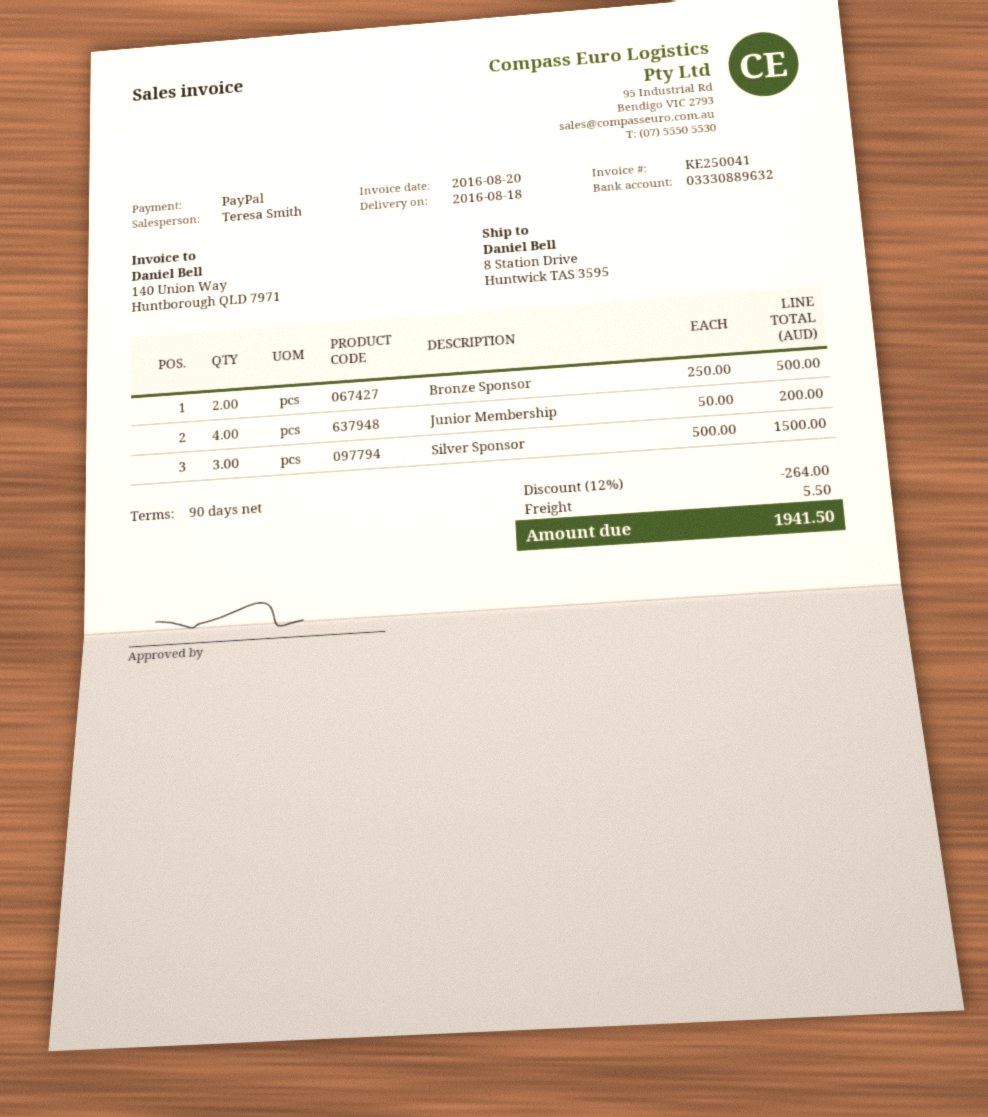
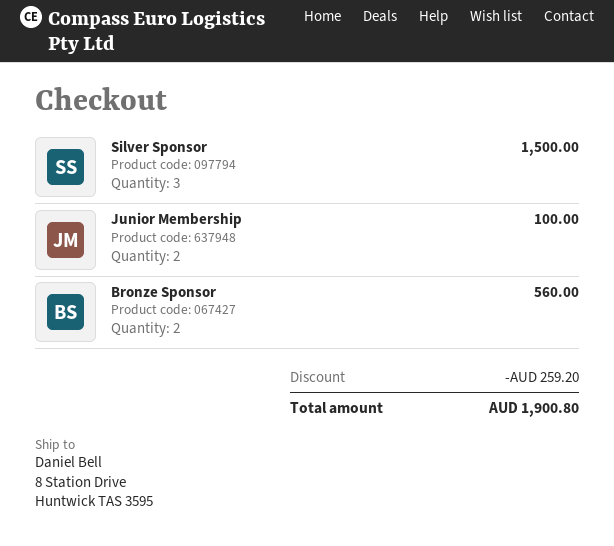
Bronze Sponsor: 2 for 500.00 -> 2 for 560.00
Junior Membership: 4 for 200.00 -> 2 for 100.00
discount: 264.00 -> 259.20
shipping: 5.50 -> none
total: 1941.50 -> 1900.80

